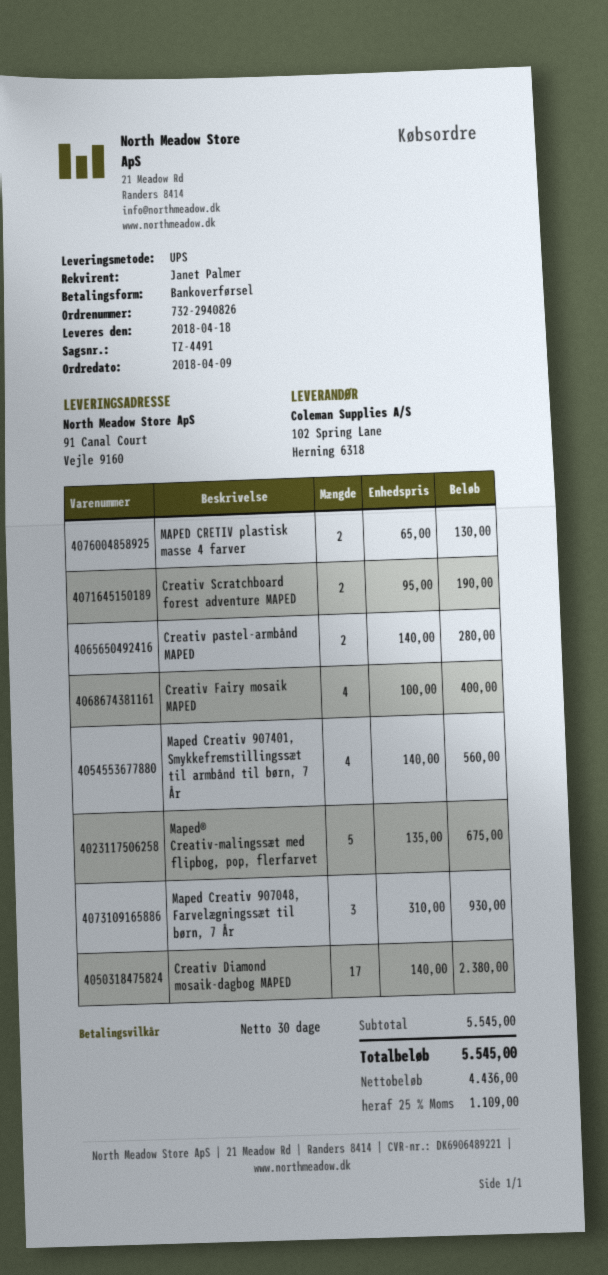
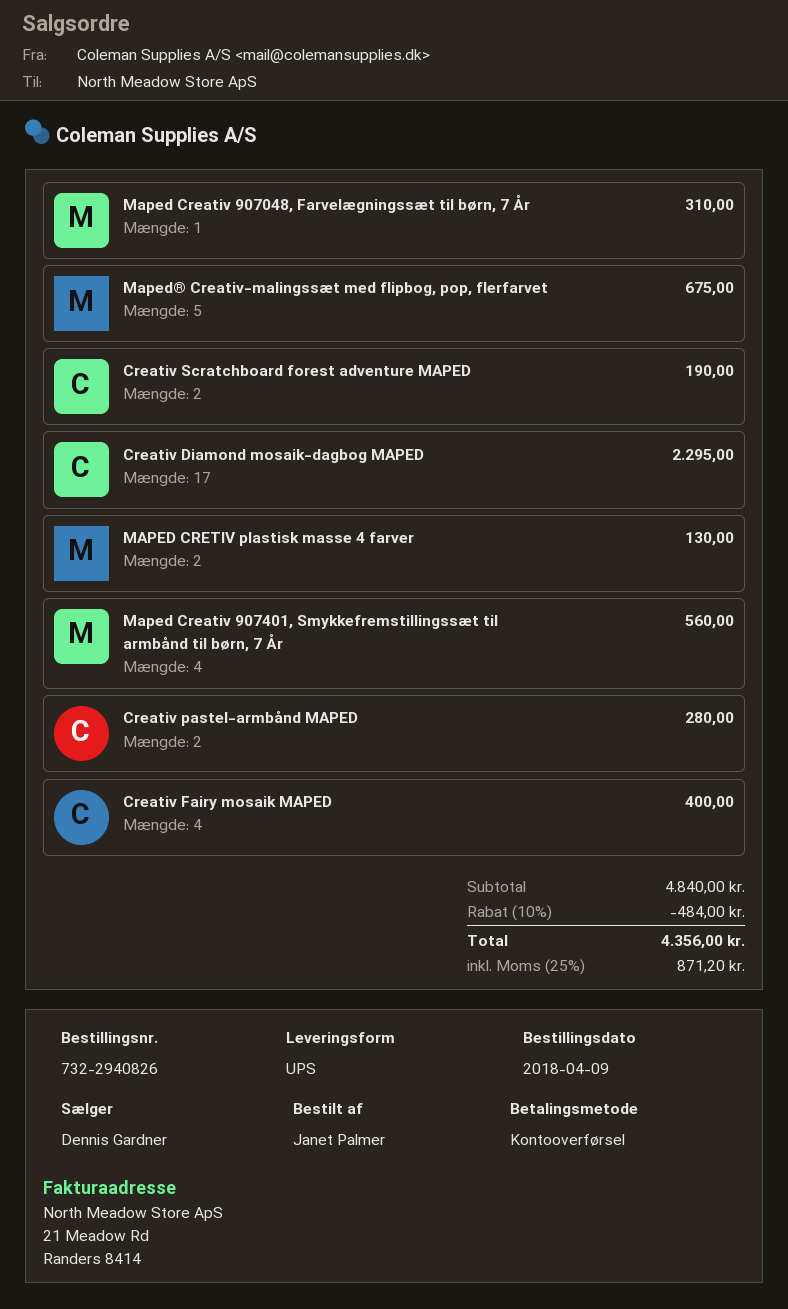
Maped Creativ 907048, Farvelægningssæt til børn, 7 År: 3 for 930.00 -> 1 for 310.00
Creativ Diamond mosaik-dagbog MAPED: 17 for 2380.00 -> 17 for 2295.00
subtotal: 5545.00 -> 4840.00
discount: none -> 10% = 484.00
tax: 25% = 1109.00 -> 25% = 871.20
total: 5545.00 -> 4356.00

